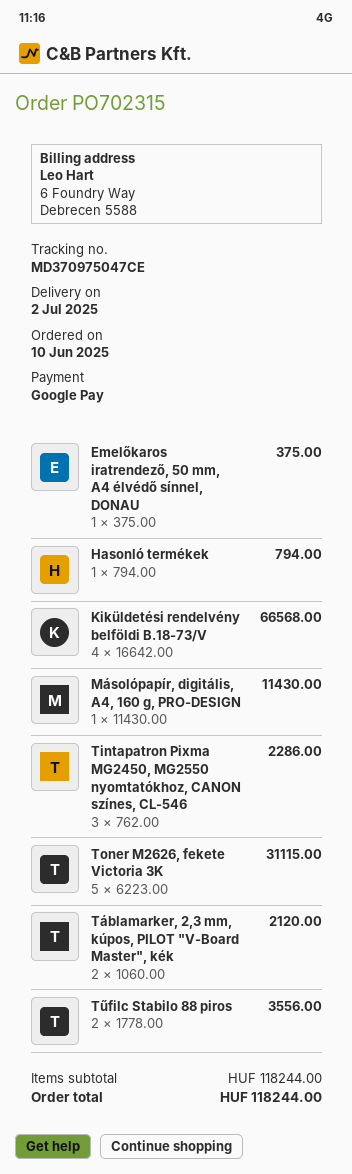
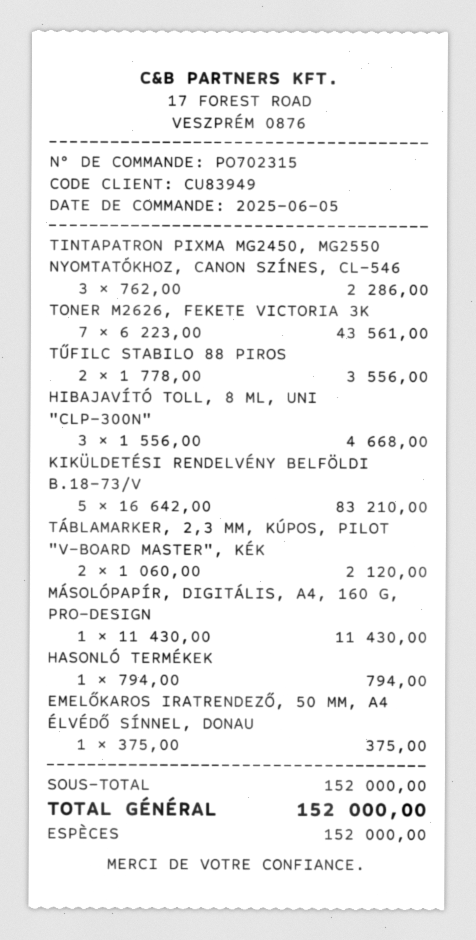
order date: 2025-06-10 -> 2025-06-05
payment method: Google Pay -> cash
Kiküldetési rendelvény belföldi B.18-73/V: 4 x 16642.00 = 66568.00 -> 5 x 16642.00 = 83210.00
Toner M2626, fekete Victoria 3K: 5 x 6223.00 = 31115.00 -> 7 x 6223.00 = 43561.00
HIBAJAVÍTÓ TOLL, 8 ML, UNI "CLP-300N": none -> 3 x 1556.00 = 4668.00
subtotal: 118244.00 -> 152000.00
total: 118244.00 -> 152000.00

